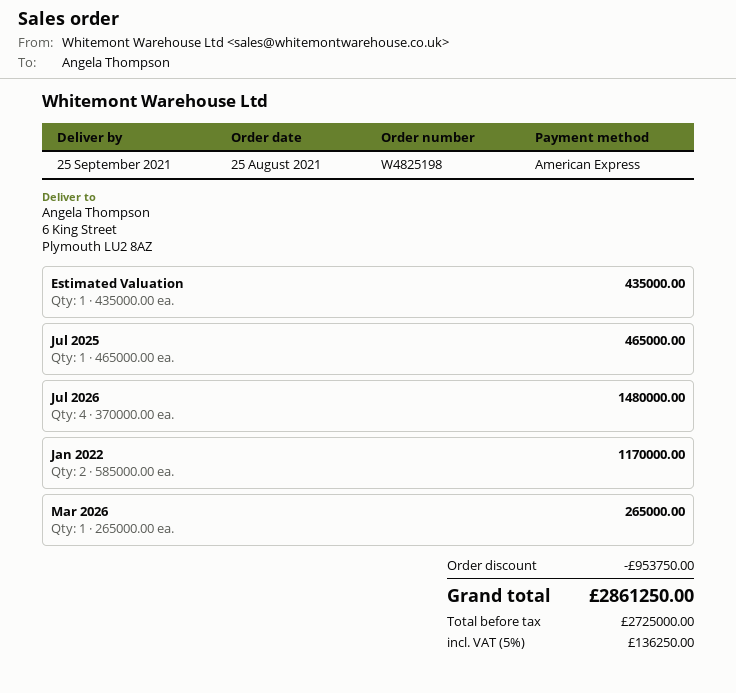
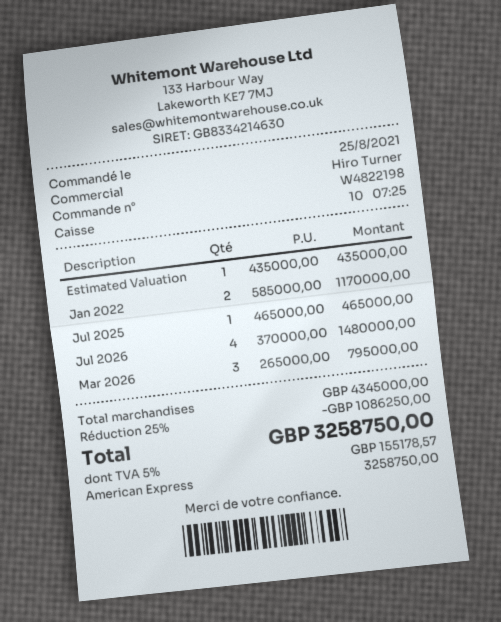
order number: W4825198 -> W4822198
Mar 2026: 1 x 265000.00 = 265000.00 -> 3 x 265000.00 = 795000.00
discount: 953750.00 -> 1086250.00
tax: 5% = 136250.00 -> 5% = 155178.57
total: 2861250.00 -> 3258750.00

